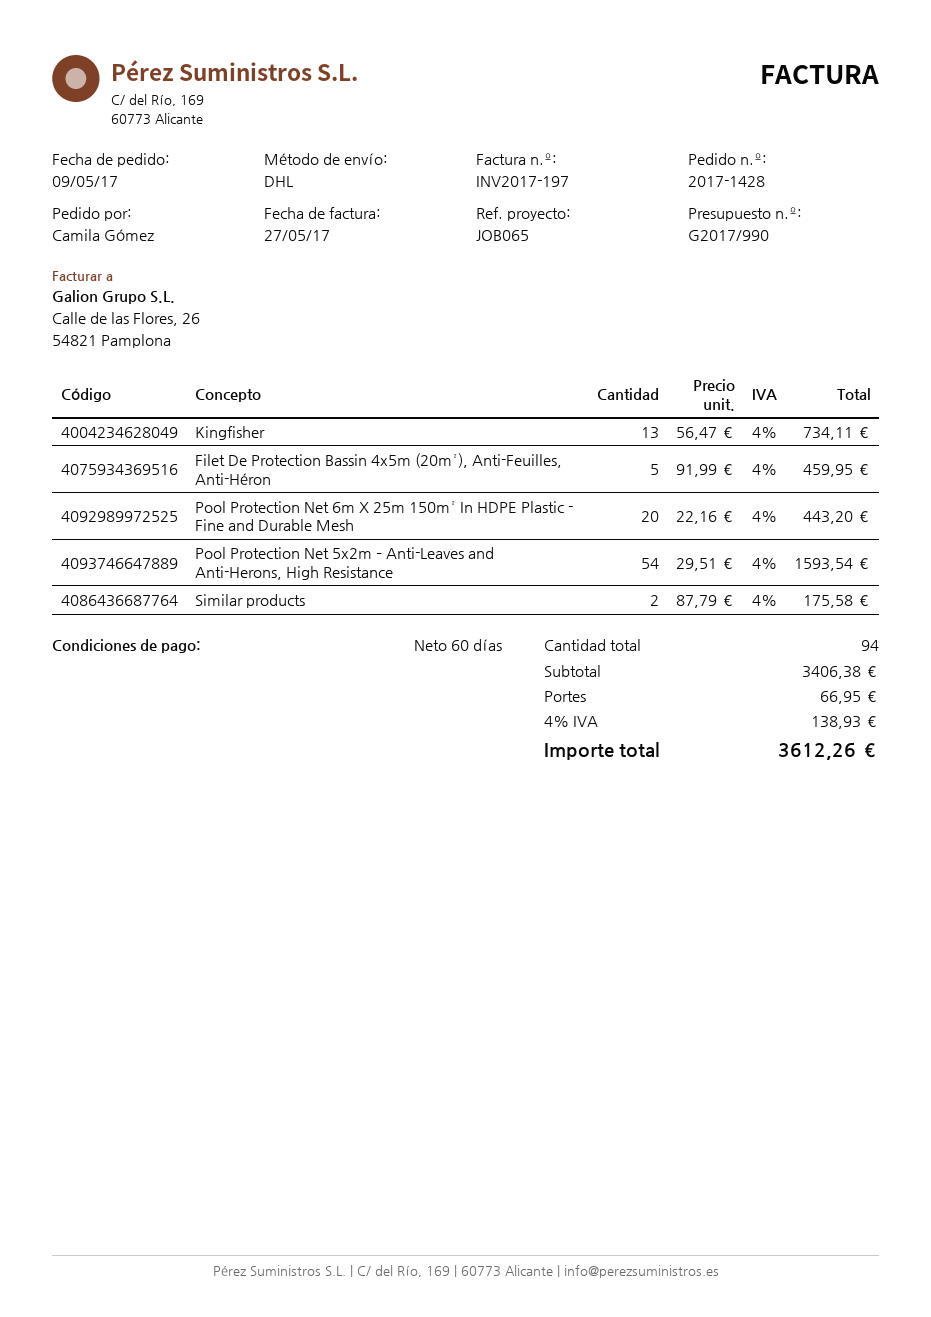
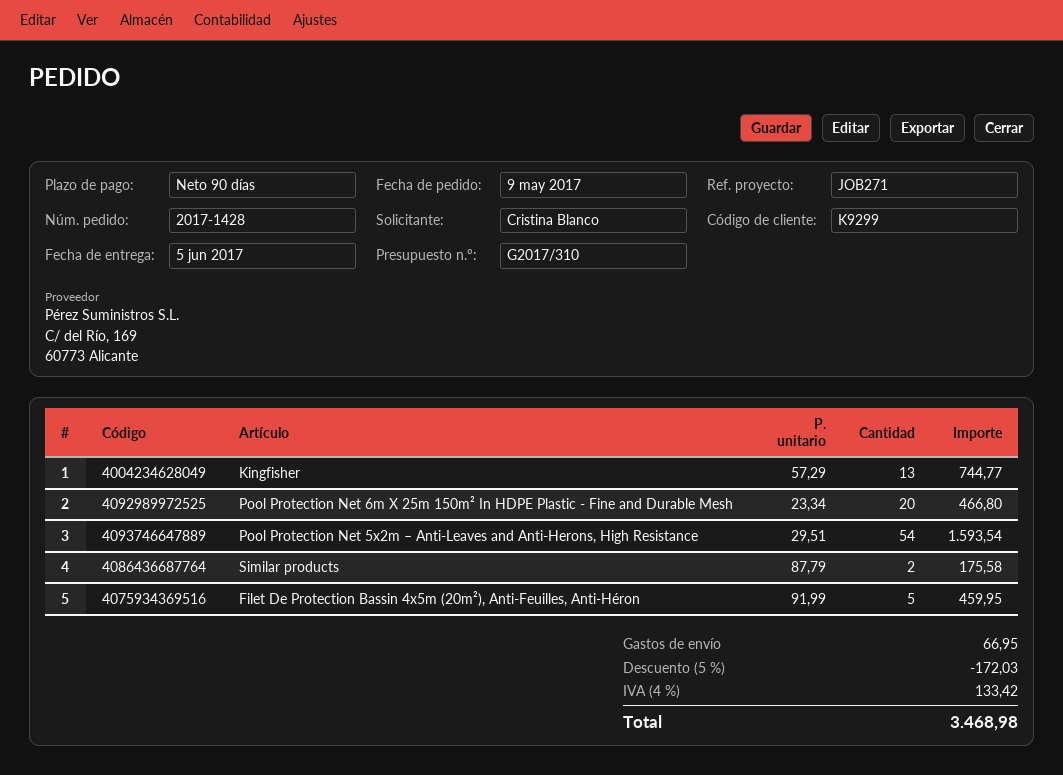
quote number: G2017/990 -> G2017/310
payment terms: 60 days -> 90 days
reference: JOB065 -> JOB271
ordered by: Camila Gómez -> Cristina Blanco
Kingfisher: 13 x 56.47 = 734.11 -> 13 x 57.29 = 744.77
Pool Protection Net 6m X 25m 150m² In HDPE Plastic - Fine and Durable Mesh: 20 x 22.16 = 443.20 -> 20 x 23.34 = 466.80
discount: none -> 5% = 172.03
tax: 4% = 138.93 -> 4% = 133.42
total: 3612.26 -> 3468.98

